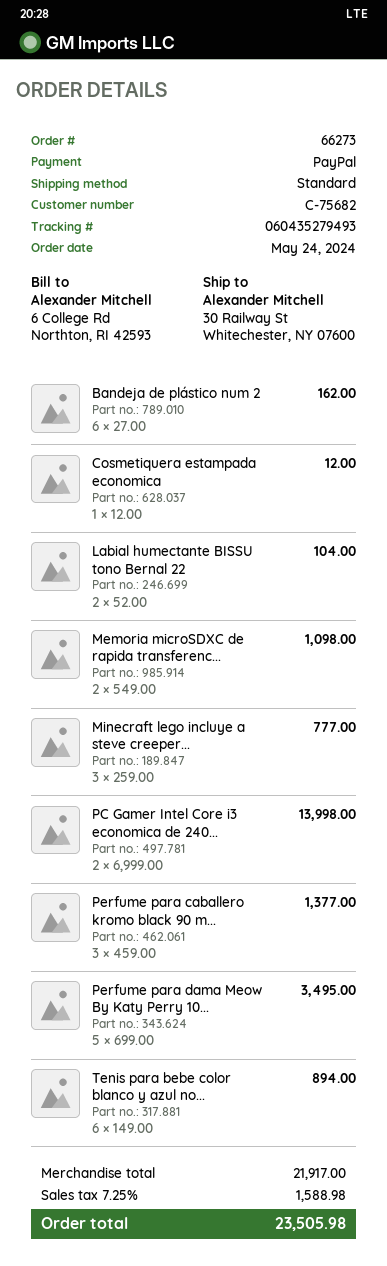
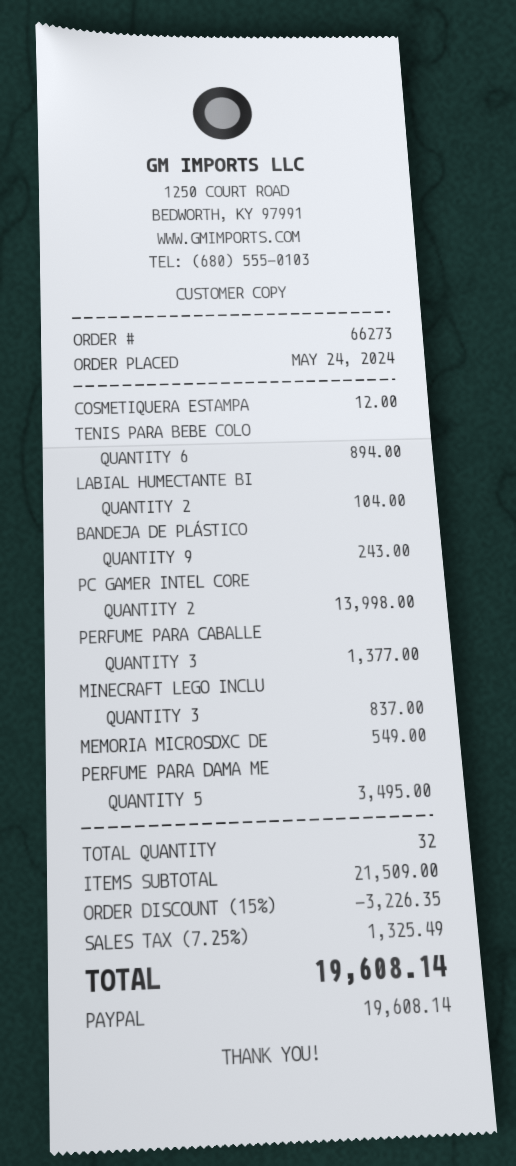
Bandeja de plástico num 2: 6 for 162.00 -> 9 for 243.00
Memoria microSDXC de rapida transferenc...: 2 for 1098.00 -> 1 for 549.00
Minecraft lego incluye a steve creeper...: 3 for 777.00 -> 3 for 837.00
subtotal: 21917.00 -> 21509.00
discount: none -> 15% = 3226.35
tax: 7.25% = 1588.98 -> 7.25% = 1325.49
total: 23505.98 -> 19608.14

